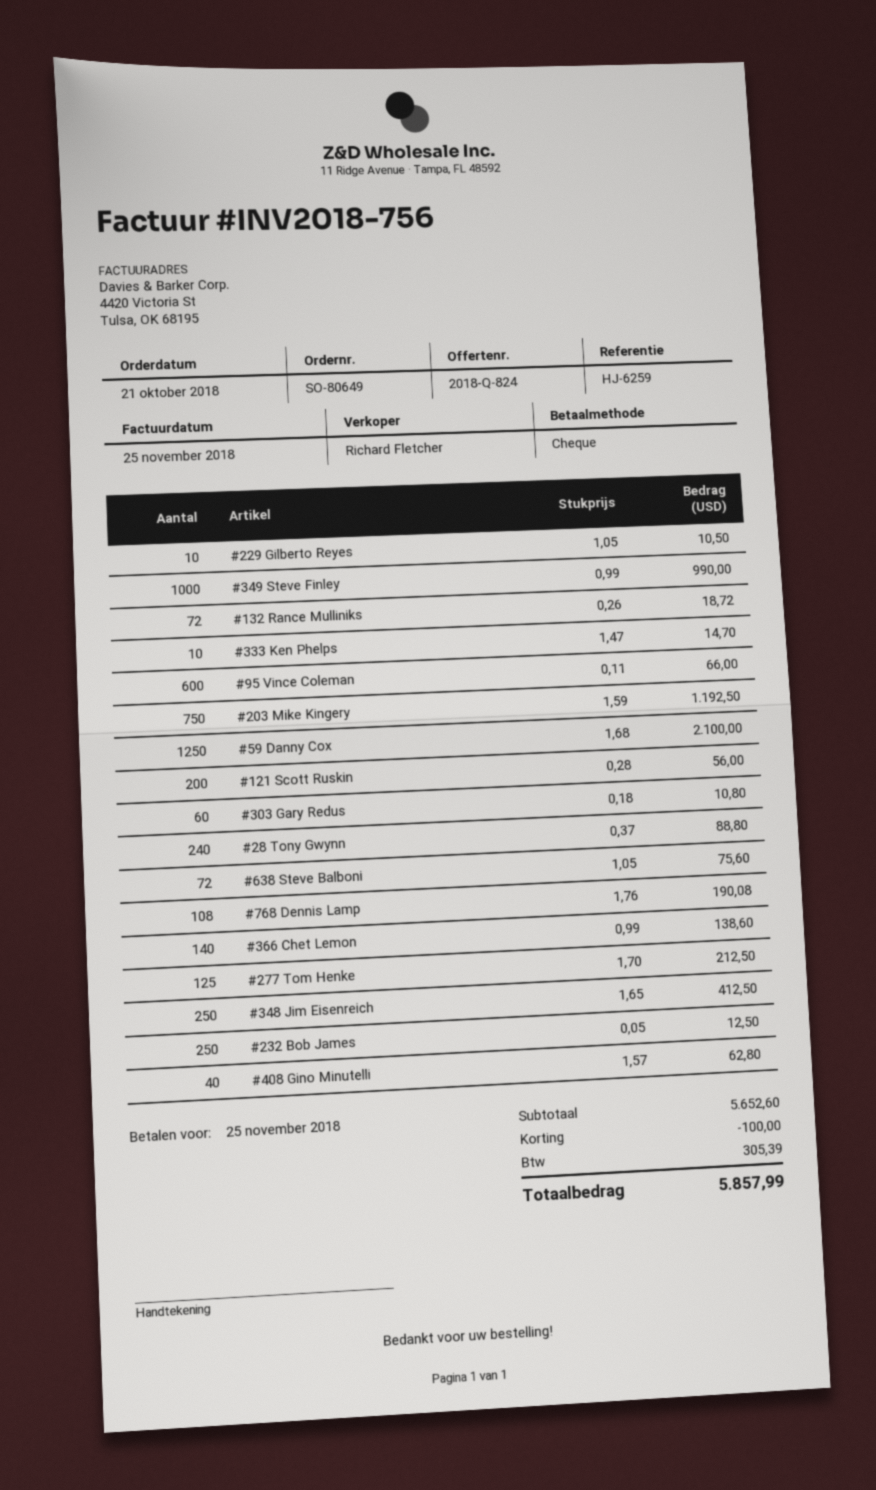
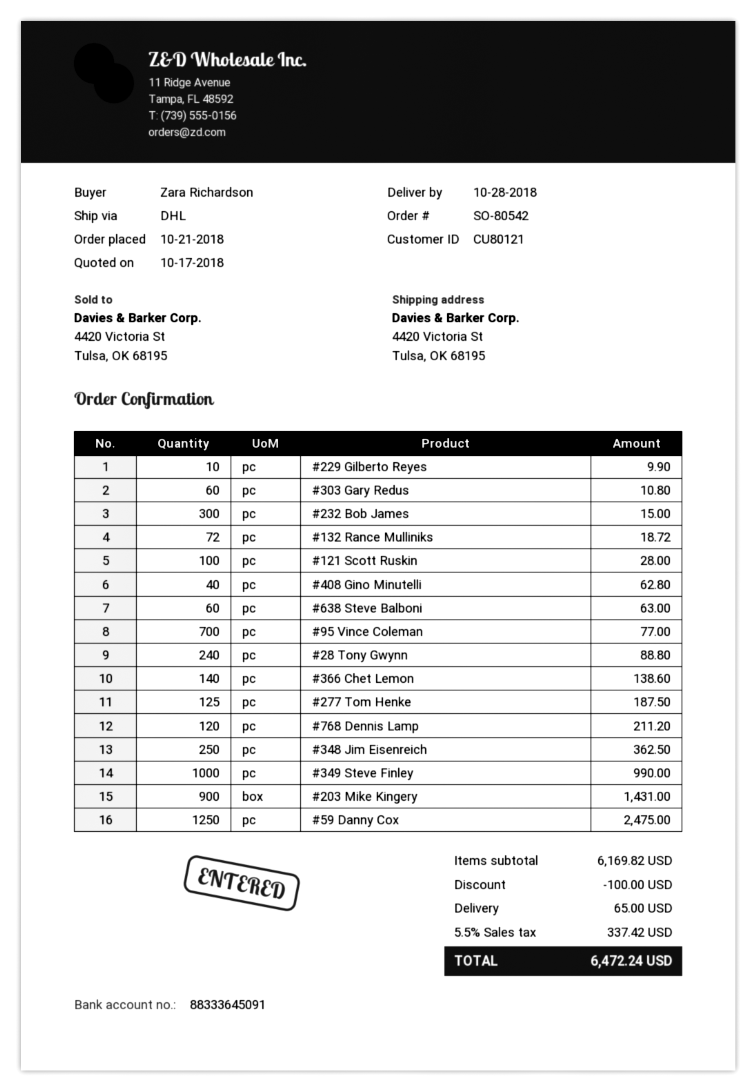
order number: SO-80649 -> SO-80542
#229 Gilberto Reyes: 10 for 10.50 -> 10 for 9.90
#333 Ken Phelps: 10 for 14.70 -> none
#95 Vince Coleman: 600 for 66.00 -> 700 for 77.00
#203 Mike Kingery: 750 for 1192.50 -> 900 for 1431.00
#59 Danny Cox: 1250 for 2100.00 -> 1250 for 2475.00
#121 Scott Ruskin: 200 for 56.00 -> 100 for 28.00
#638 Steve Balboni: 72 for 75.60 -> 60 for 63.00
#768 Dennis Lamp: 108 for 190.08 -> 120 for 211.20
#277 Tom Henke: 125 for 212.50 -> 125 for 187.50
#348 Jim Eisenreich: 250 for 412.50 -> 250 for 362.50
#232 Bob James: 250 for 12.50 -> 300 for 15.00
subtotal: 5652.60 -> 6169.82
shipping: none -> 65.00
tax: 305.39 -> 337.42
total: 5857.99 -> 6472.24

